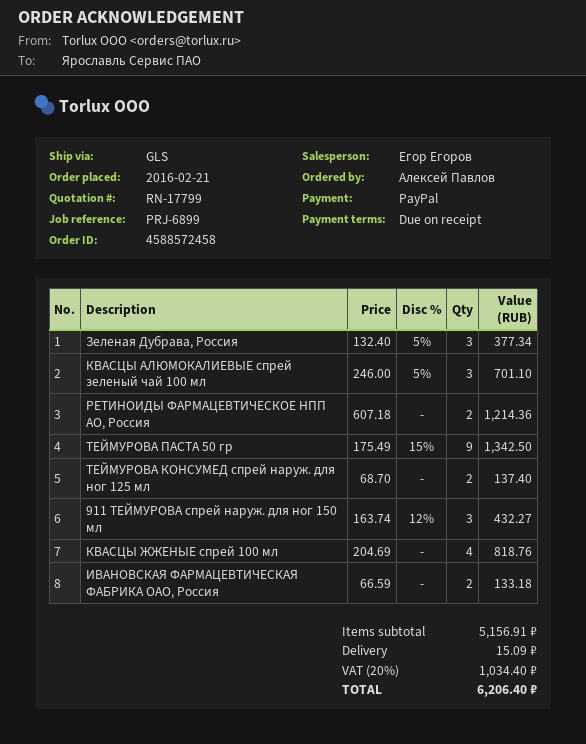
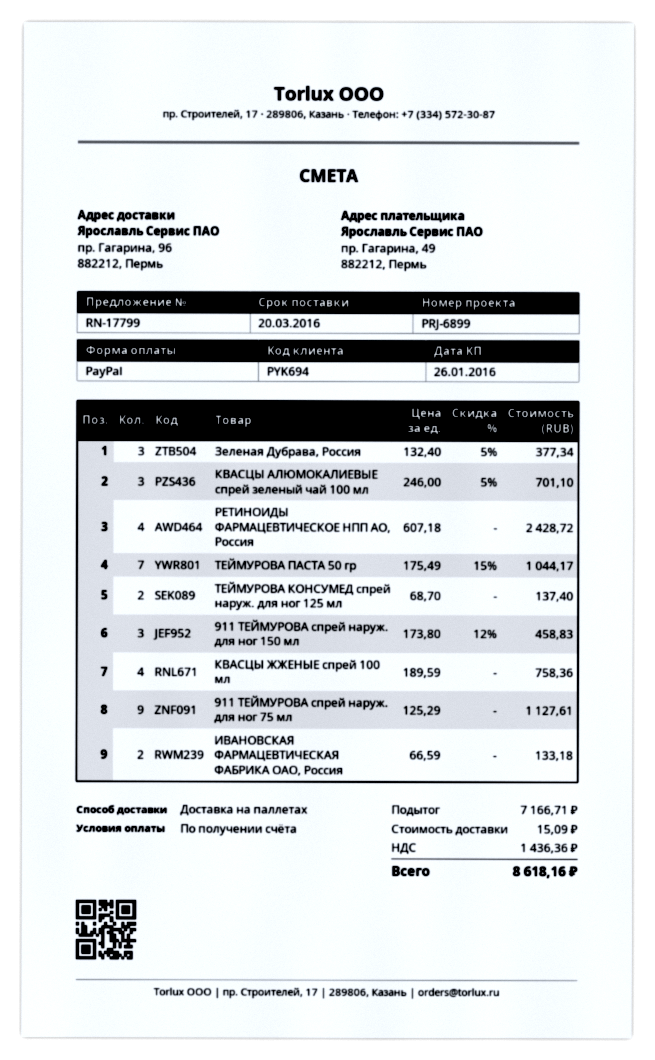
shipping method: GLS -> pallet freight
РЕТИНОИДЫ ФАРМАЦЕВТИЧЕСКОЕ НПП АО, Россия: 2 x 607.18 = 1214.36 -> 4 x 607.18 = 2428.72
ТЕЙМУРОВА ПАСТА 50 гр: 9 x 175.49 - 15% = 1342.50 -> 7 x 175.49 - 15% = 1044.17
911 ТЕЙМУРОВА спрей наруж. для ног 150 мл: 3 x 163.74 - 12% = 432.27 -> 3 x 173.80 - 12% = 458.83
КВАСЦЫ ЖЖЕНЫЕ спрей 100 мл: 4 x 204.69 = 818.76 -> 4 x 189.59 = 758.36
911 ТЕЙМУРОВА спрей наруж. для ног 75 мл: none -> 9 x 125.29 = 1127.61
subtotal: 5156.91 -> 7166.71
tax: 1034.40 -> 1436.36
total: 6206.40 -> 8618.16

